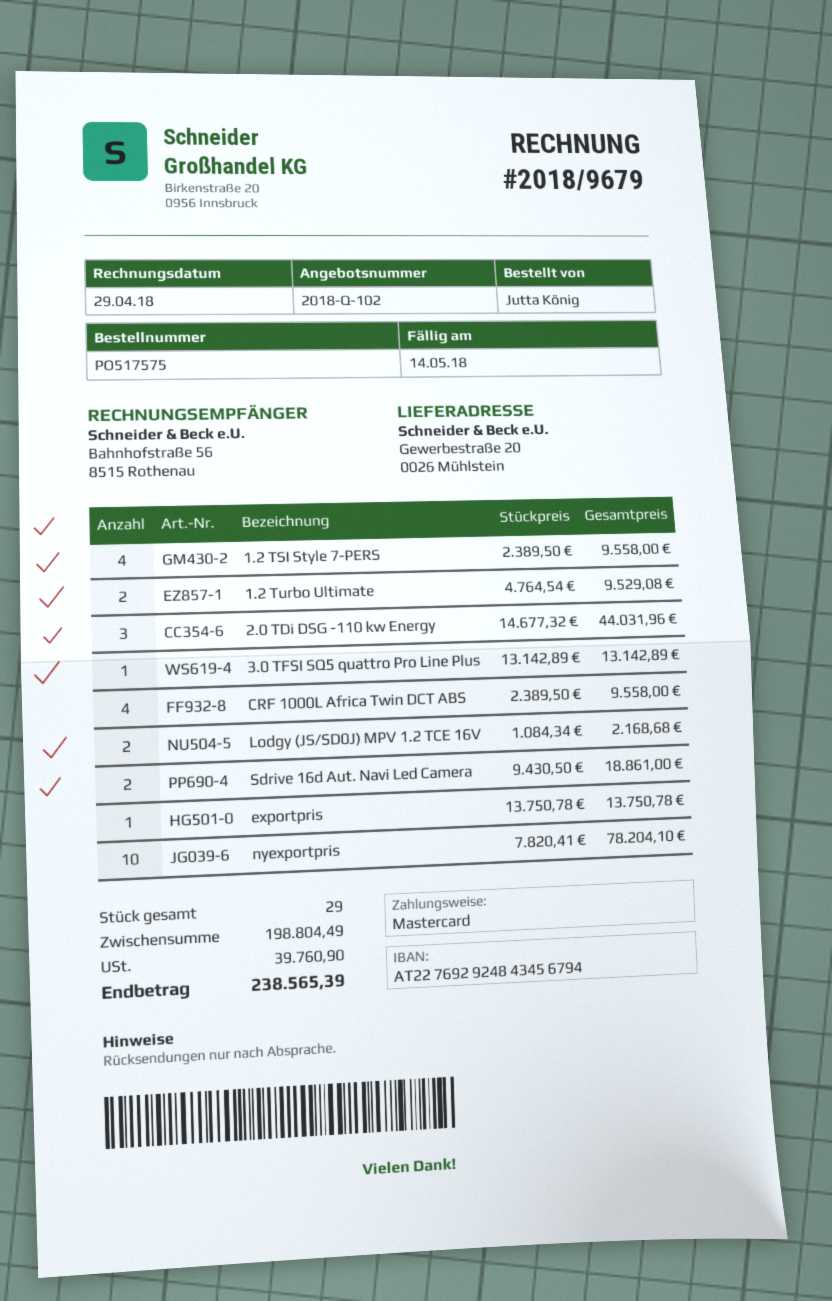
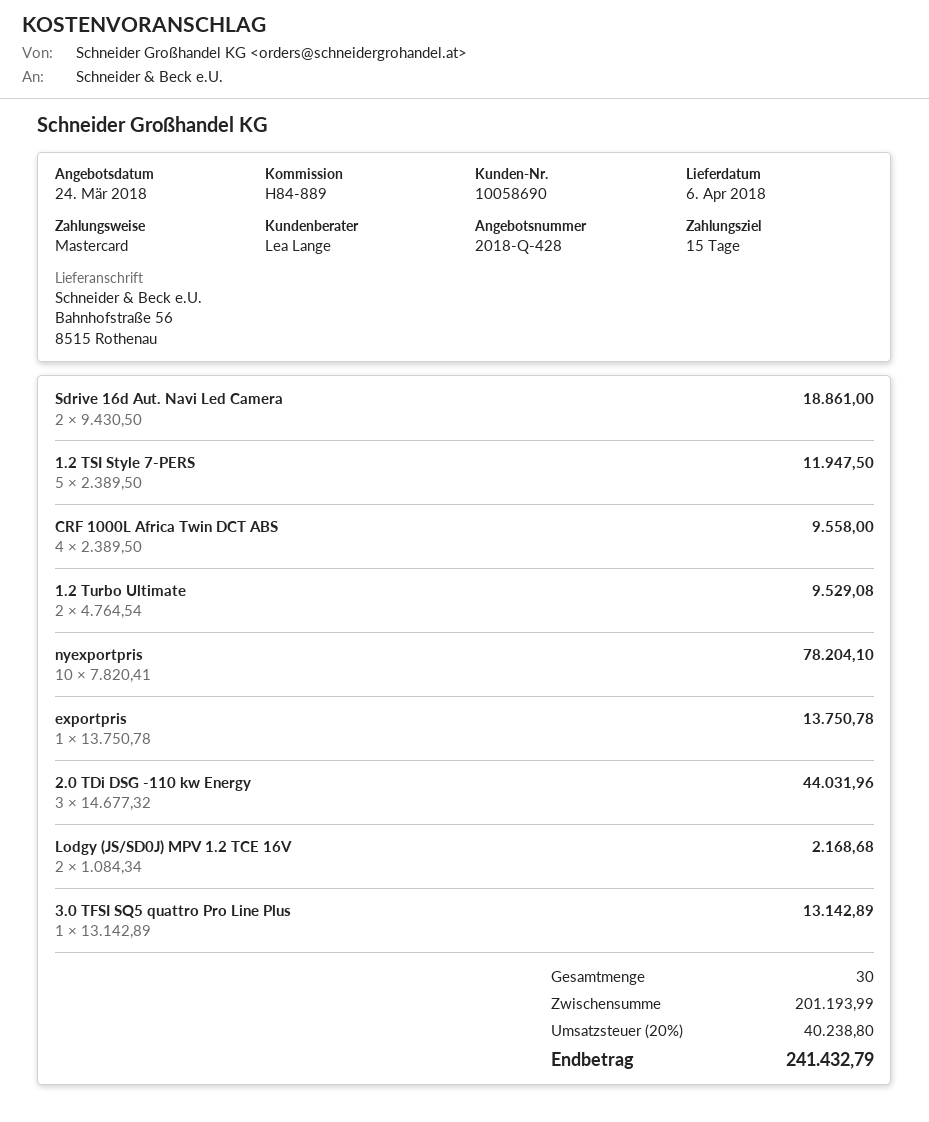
quote number: 2018-Q-102 -> 2018-Q-428
ship to: Gewerbestraße 20, 0026 Mühlstein -> Bahnhofstraße 56, 8515 Rothenau
1.2 TSI Style 7-PERS: 4 x 2389.50 = 9558.00 -> 5 x 2389.50 = 11947.50
total quantity: 29 -> 30
subtotal: 198804.49 -> 201193.99
tax: 39760.90 -> 40238.80
total: 238565.39 -> 241432.79

